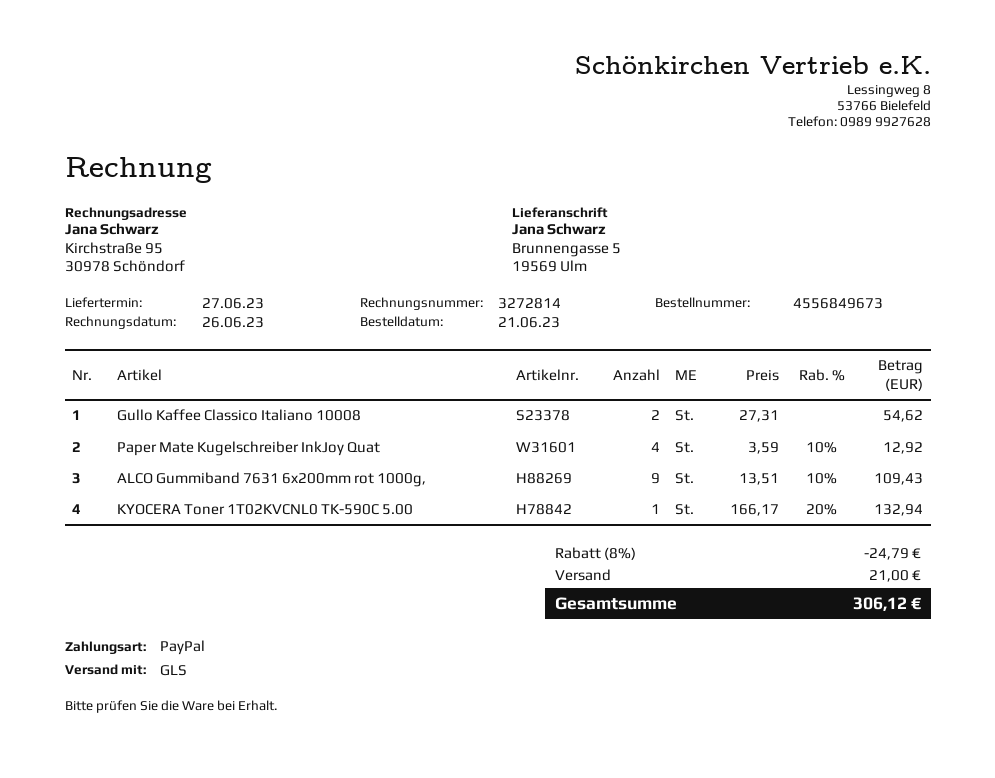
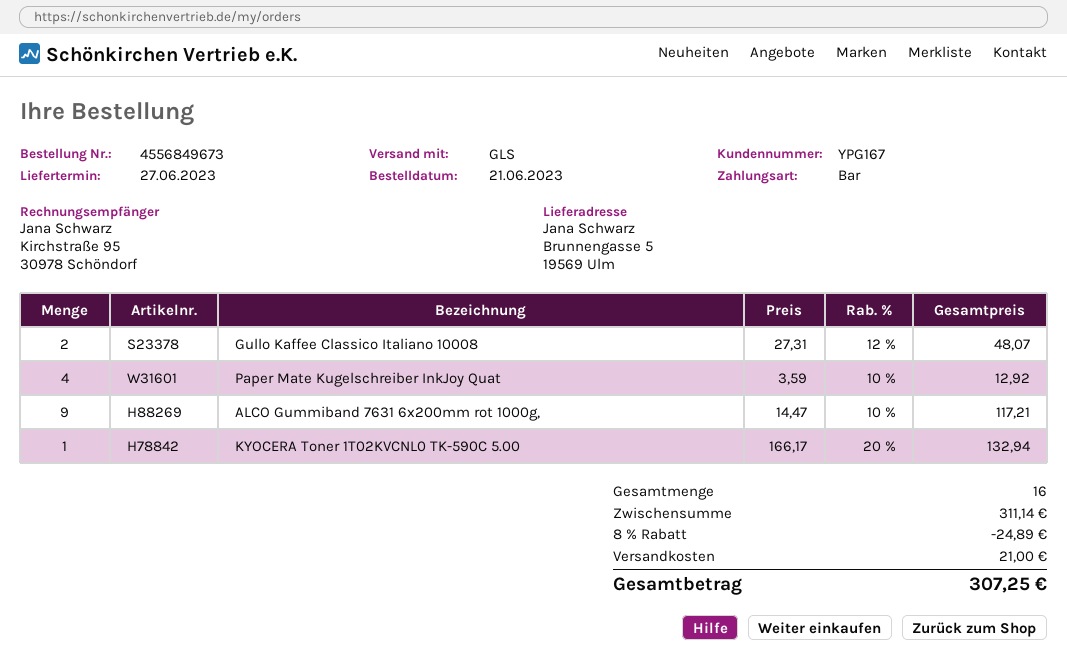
payment method: PayPal -> cash
Gullo Kaffee Classico Italiano 10008: 2 x 27.31 = 54.62 -> 2 x 27.31 - 12% = 48.07
ALCO Gummiband 7631 6x200mm rot 1000g,: 9 x 13.51 - 10% = 109.43 -> 9 x 14.47 - 10% = 117.21
discount: 8% = 24.79 -> 8% = 24.89
total: 306.12 -> 307.25

